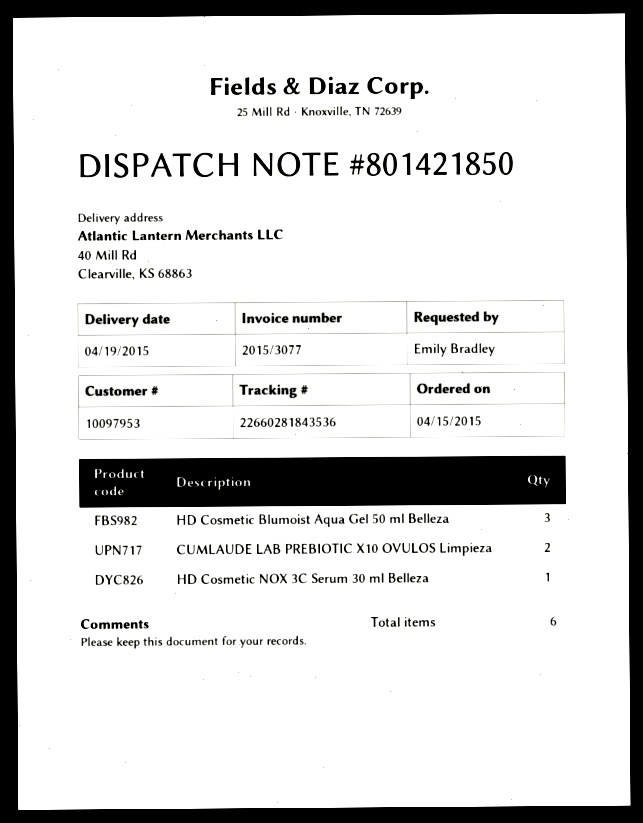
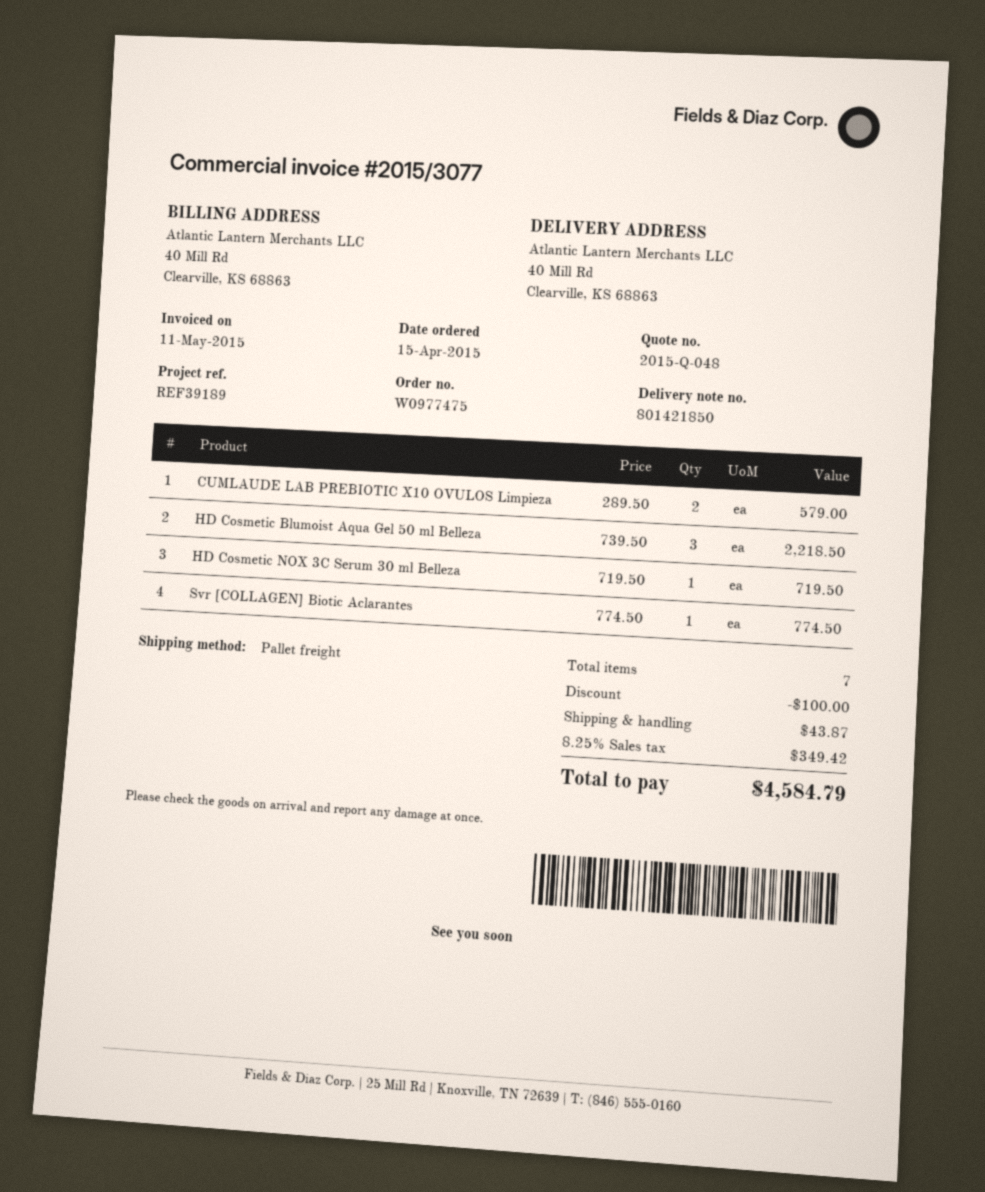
Svr [COLLAGEN] Biotic Aclarantes: none -> 1
total quantity: 6 -> 7

